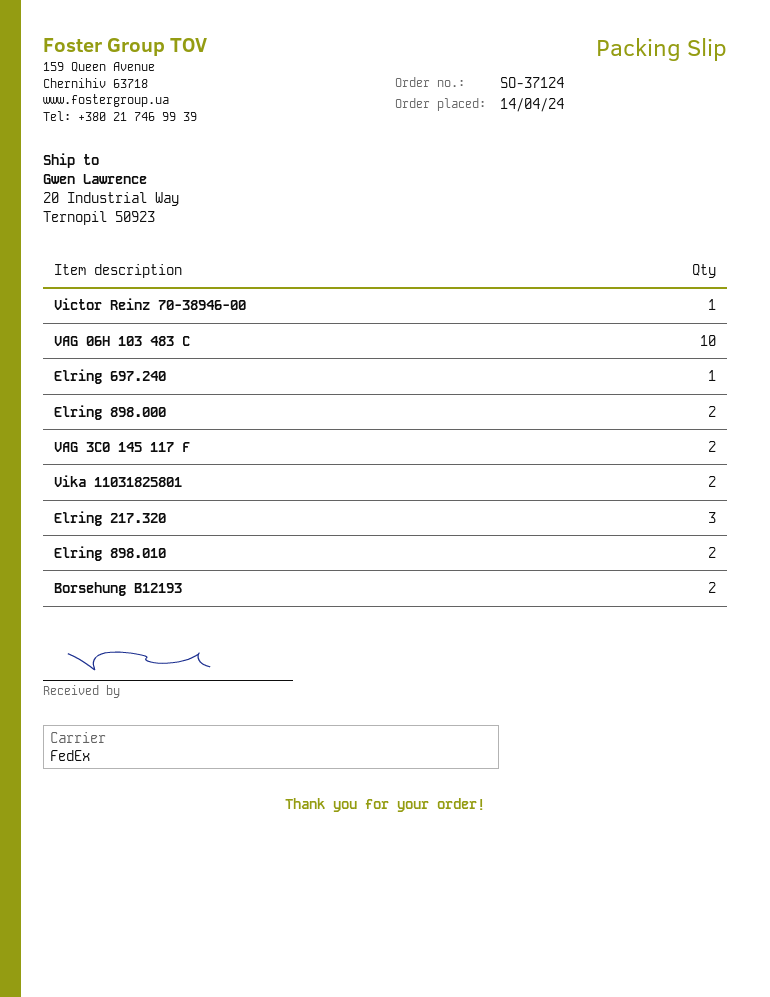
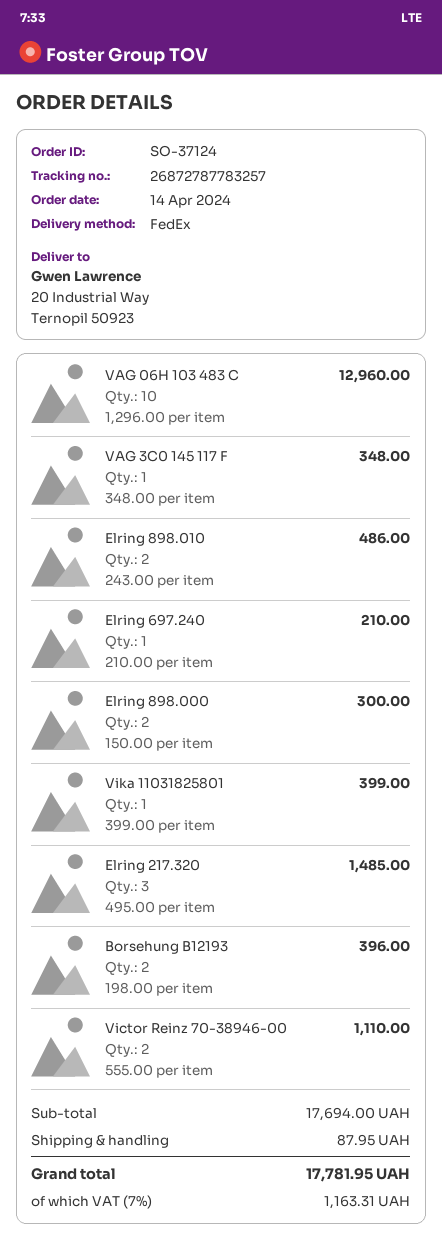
Victor Reinz 70-38946-00: 1 -> 2
VAG 3C0 145 117 F: 2 -> 1
Vika 11031825801: 2 -> 1

